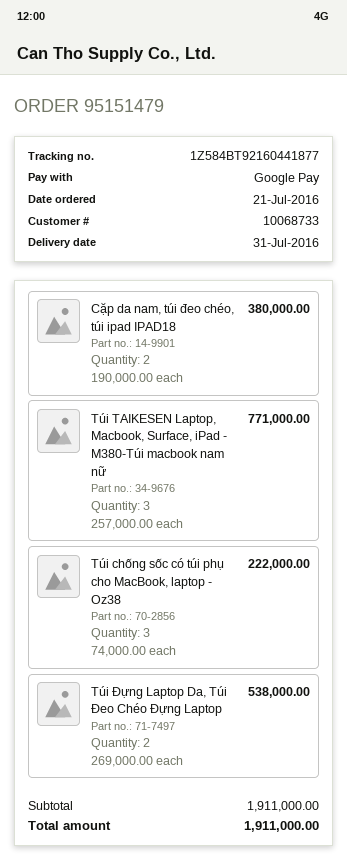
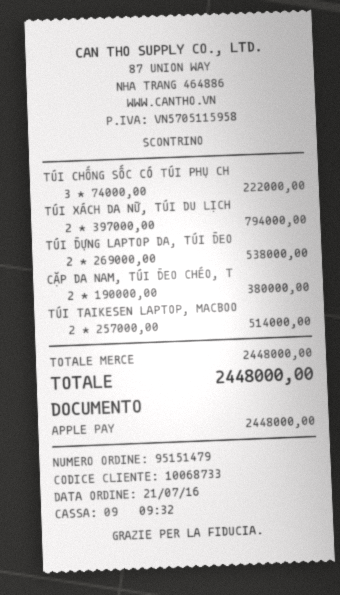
payment method: Google Pay -> Apple Pay
Túi TAIKESEN Laptop, Macbook, Surface, iPad - M380-Túi macbook nam nữ: 3 x 257000.00 = 771000.00 -> 2 x 257000.00 = 514000.00
TÚI XÁCH DA NỮ, TÚI DU LỊCH: none -> 2 x 397000.00 = 794000.00
subtotal: 1911000.00 -> 2448000.00
total: 1911000.00 -> 2448000.00

